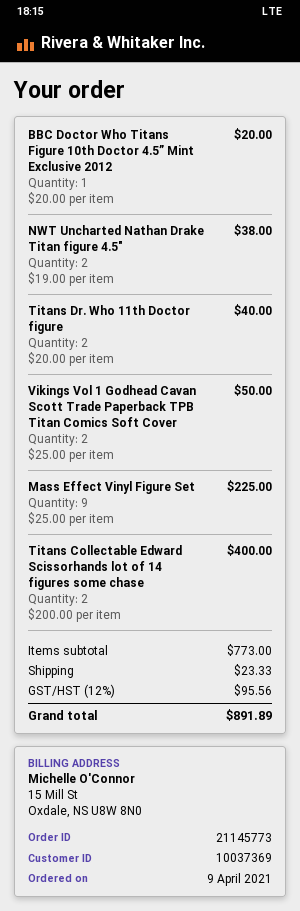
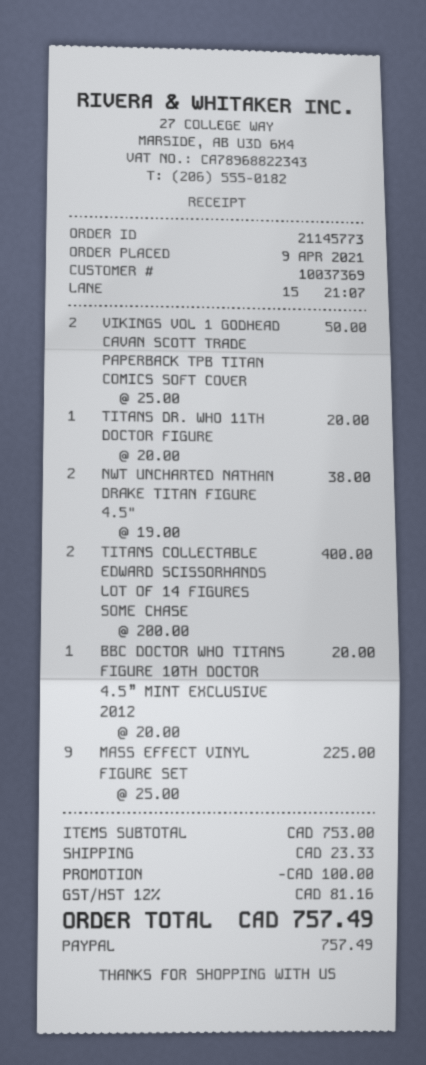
Titans Dr. Who 11th Doctor figure: 2 x 20.00 = 40.00 -> 1 x 20.00 = 20.00
subtotal: 773.00 -> 753.00
discount: none -> 100.00
tax: 12% = 95.56 -> 12% = 81.16
total: 891.89 -> 757.49

